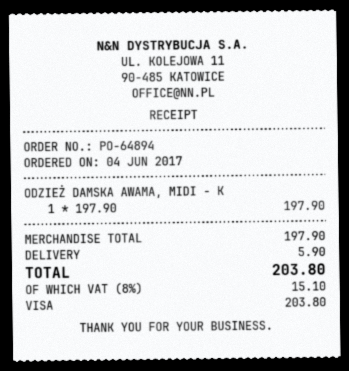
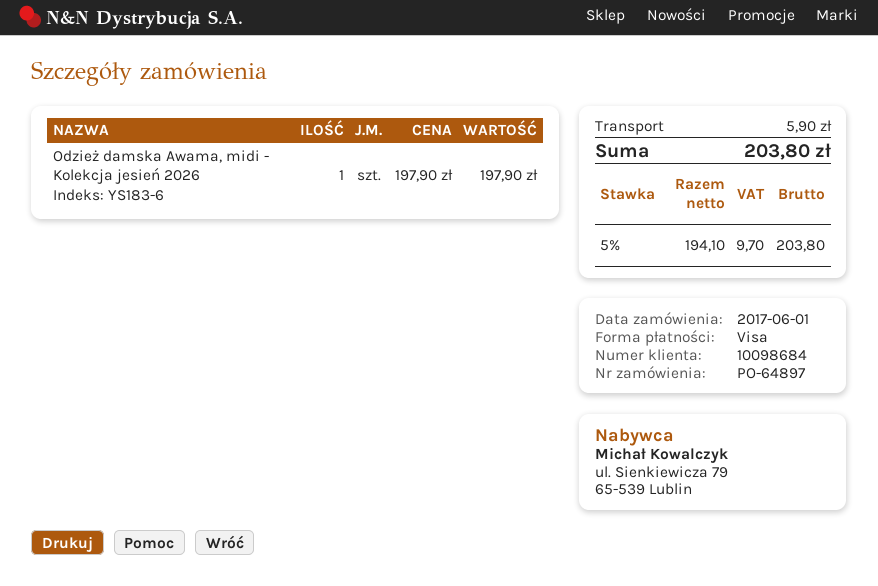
order number: PO-64894 -> PO-64897
order date: 2017-06-04 -> 2017-06-01
tax: 8% = 15.10 -> 5% = 9.70

